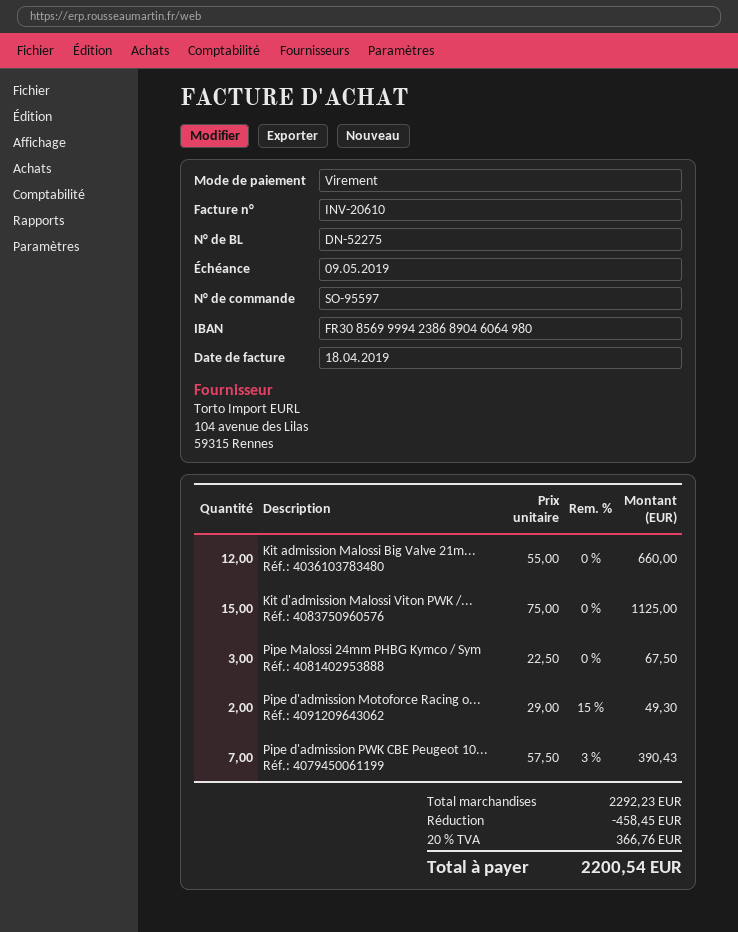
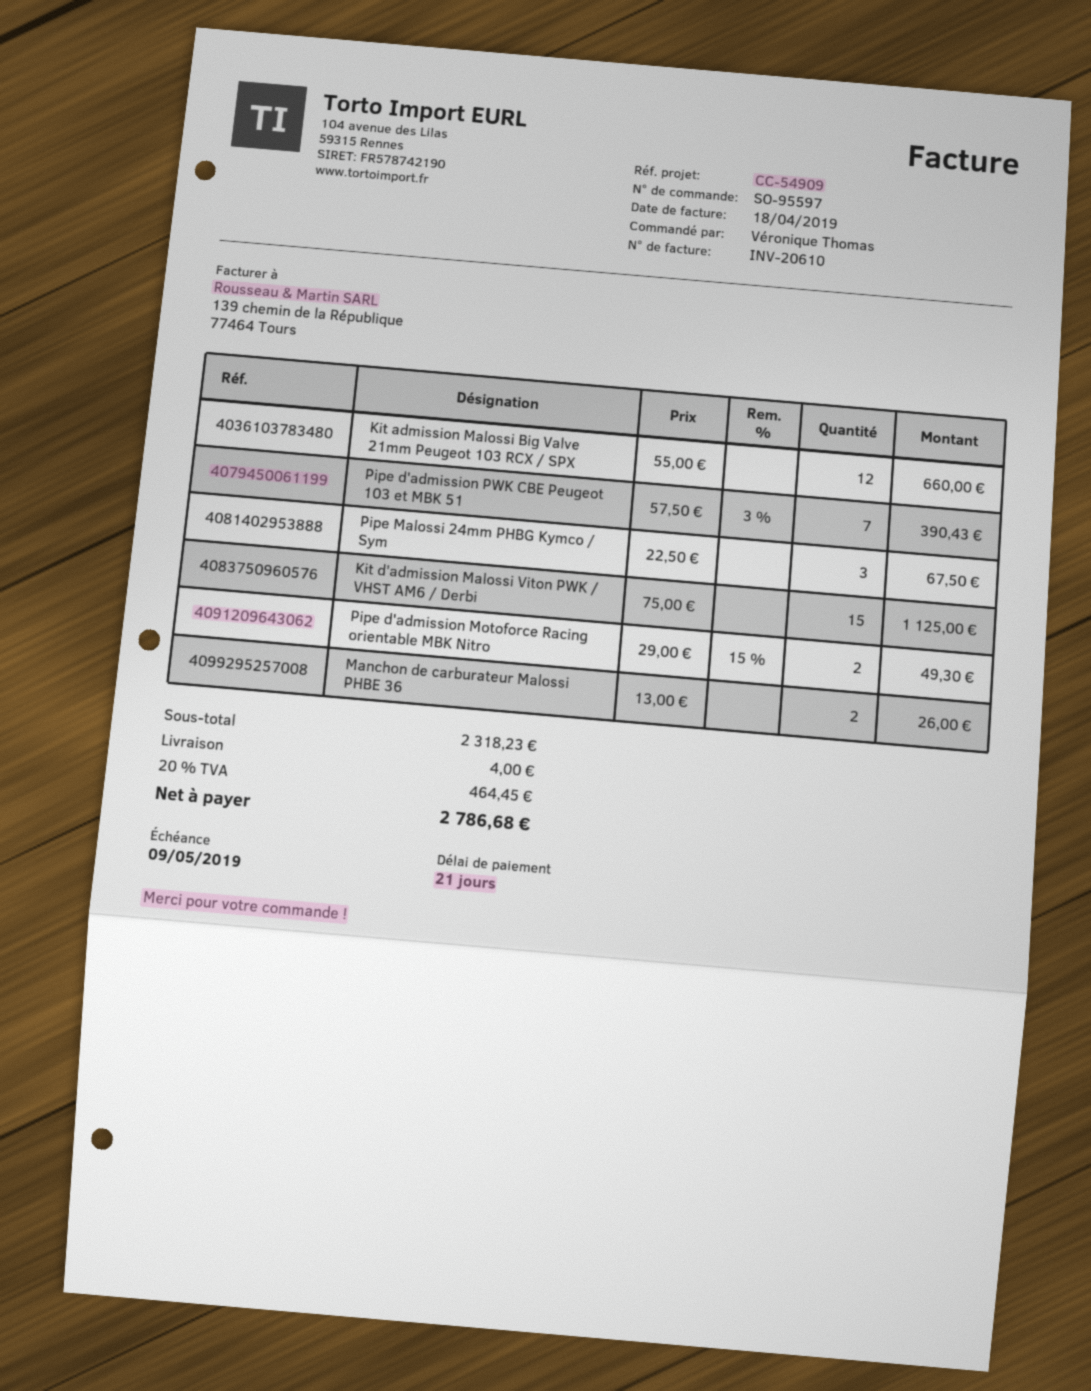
Manchon de carburateur Malossi PHBE 36: none -> 2 x 13.00 = 26.00
subtotal: 2292.23 -> 2318.23
discount: 458.45 -> none
shipping: none -> 4.00
tax: 20% = 366.76 -> 20% = 464.45
total: 2200.54 -> 2786.68

